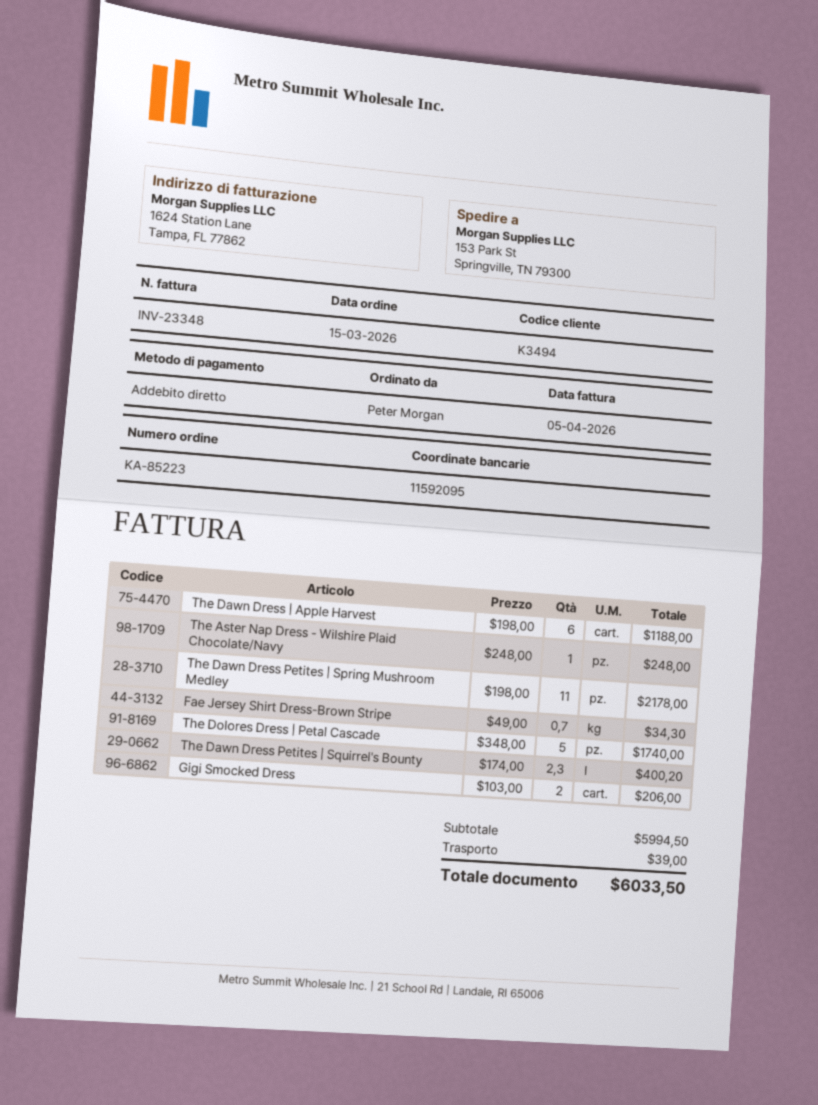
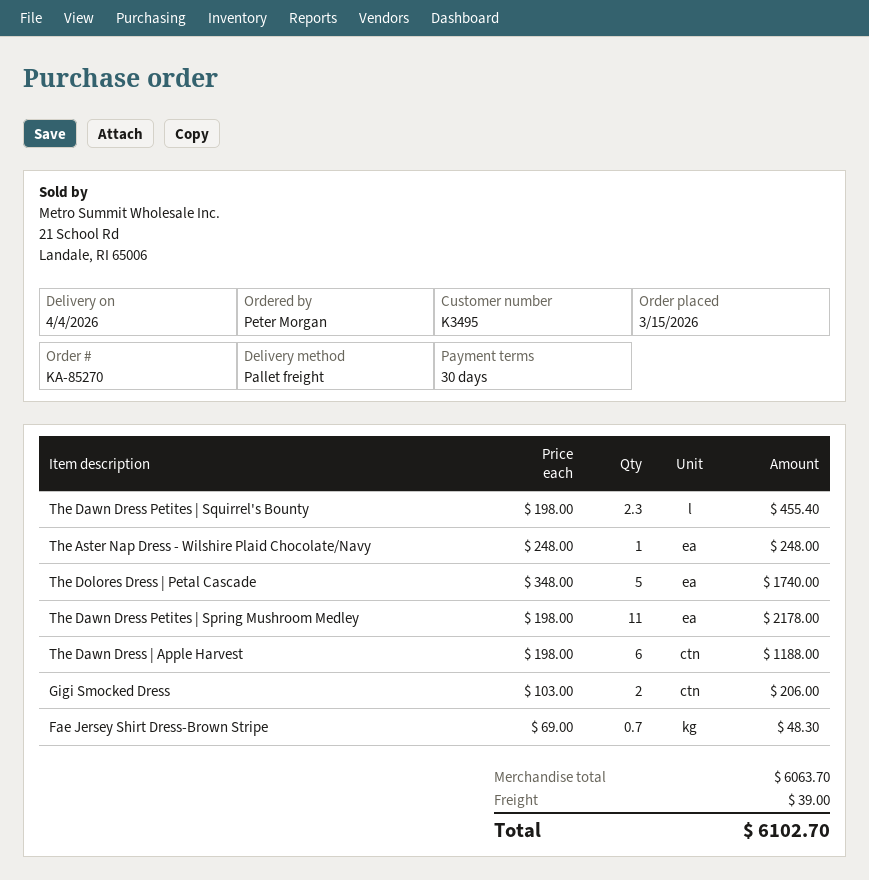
order number: KA-85223 -> KA-85270
customer number: K3494 -> K3495
Fae Jersey Shirt Dress-Brown Stripe: 0.7 x 49.00 = 34.30 -> 0.7 x 69.00 = 48.30
The Dawn Dress Petites | Squirrel's Bounty: 2.3 x 174.00 = 400.20 -> 2.3 x 198.00 = 455.40
subtotal: 5994.50 -> 6063.70
total: 6033.50 -> 6102.70

